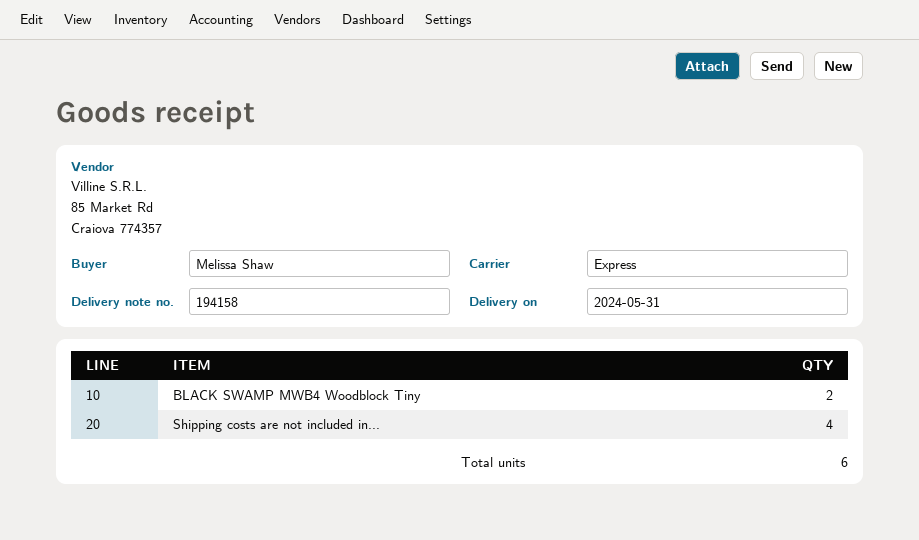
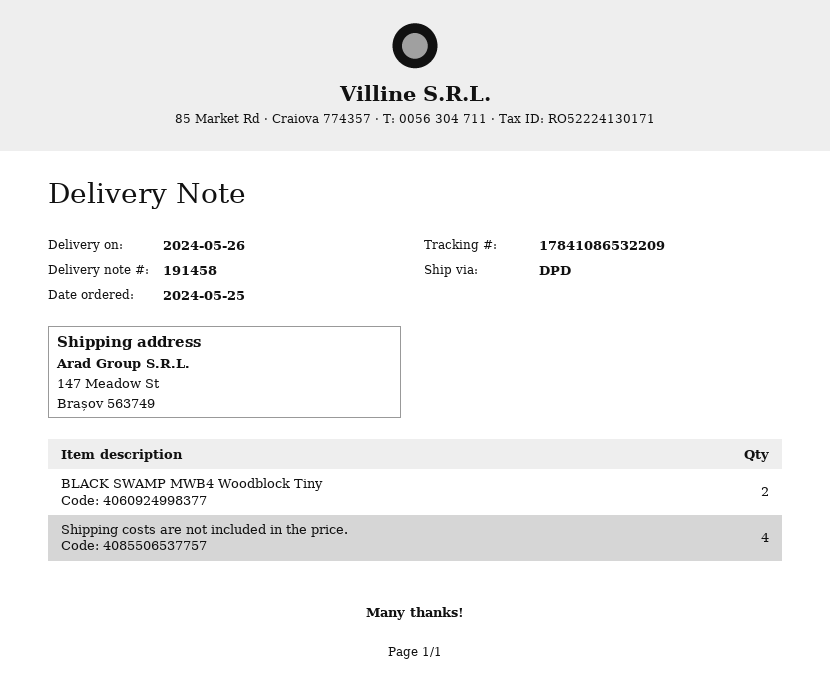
delivery note number: 194158 -> 191458
delivery date: 2024-05-31 -> 2024-05-26
shipping method: express -> DPD

